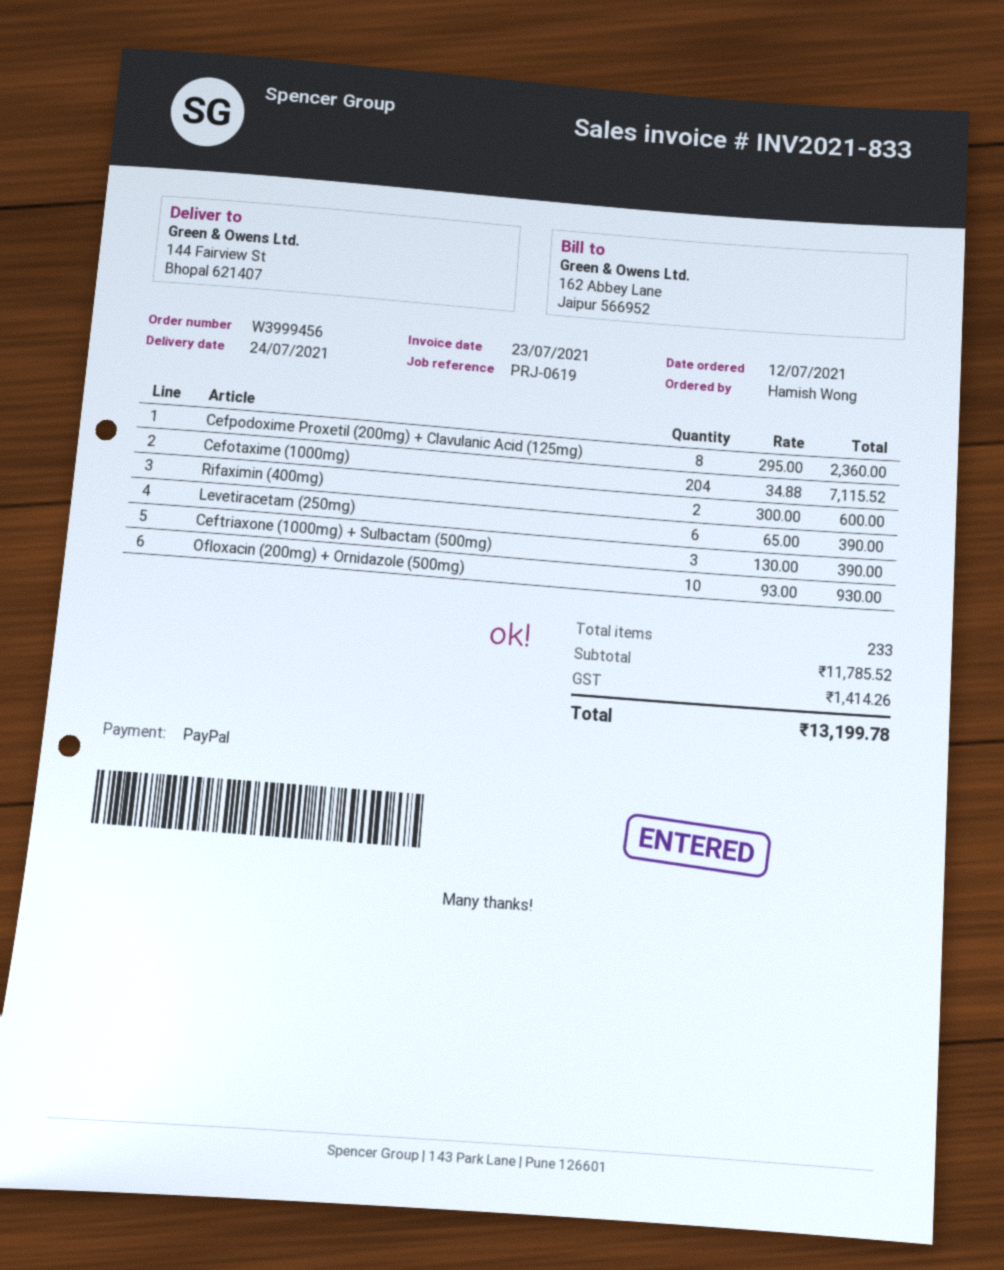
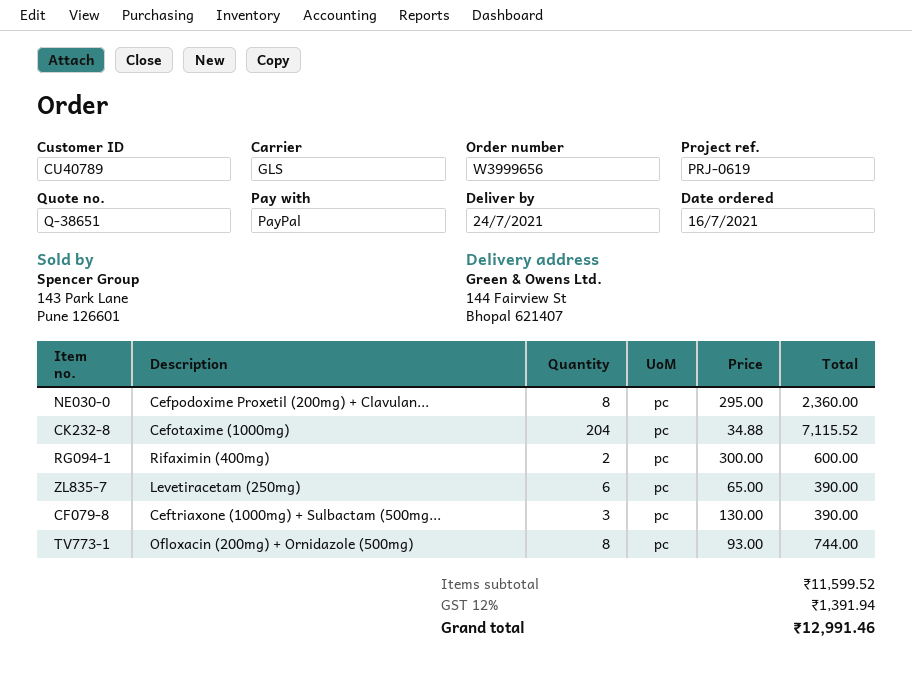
order number: W3999456 -> W3999656
order date: 2021-07-12 -> 2021-07-16
Ofloxacin (200mg) + Ornidazole (500mg): 10 x 93.00 = 930.00 -> 8 x 93.00 = 744.00
subtotal: 11785.52 -> 11599.52
tax: 1414.26 -> 1391.94
total: 13199.78 -> 12991.46

